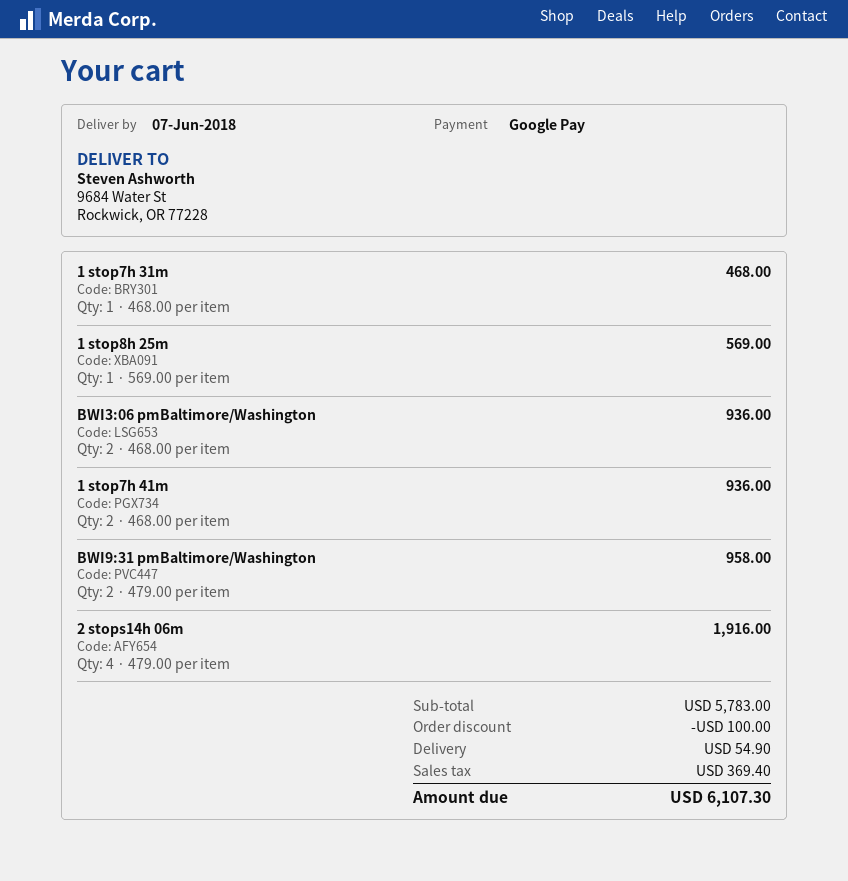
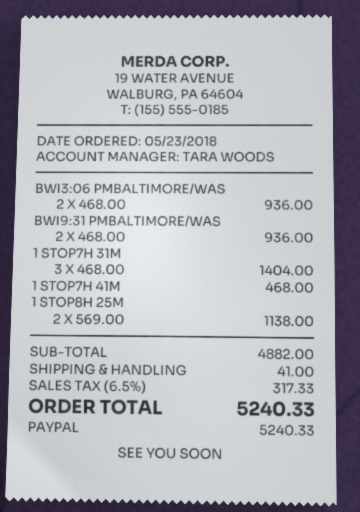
payment method: Google Pay -> PayPal
1 stop7h 31m: 1 x 468.00 = 468.00 -> 3 x 468.00 = 1404.00
1 stop8h 25m: 1 x 569.00 = 569.00 -> 2 x 569.00 = 1138.00
1 stop7h 41m: 2 x 468.00 = 936.00 -> 1 x 468.00 = 468.00
BWI9:31 pmBaltimore/Washington: 2 x 479.00 = 958.00 -> 2 x 468.00 = 936.00
2 stops14h 06m: 4 x 479.00 = 1916.00 -> none
subtotal: 5783.00 -> 4882.00
discount: 100.00 -> none
shipping: 54.90 -> 41.00
tax: 369.40 -> 317.33
total: 6107.30 -> 5240.33

